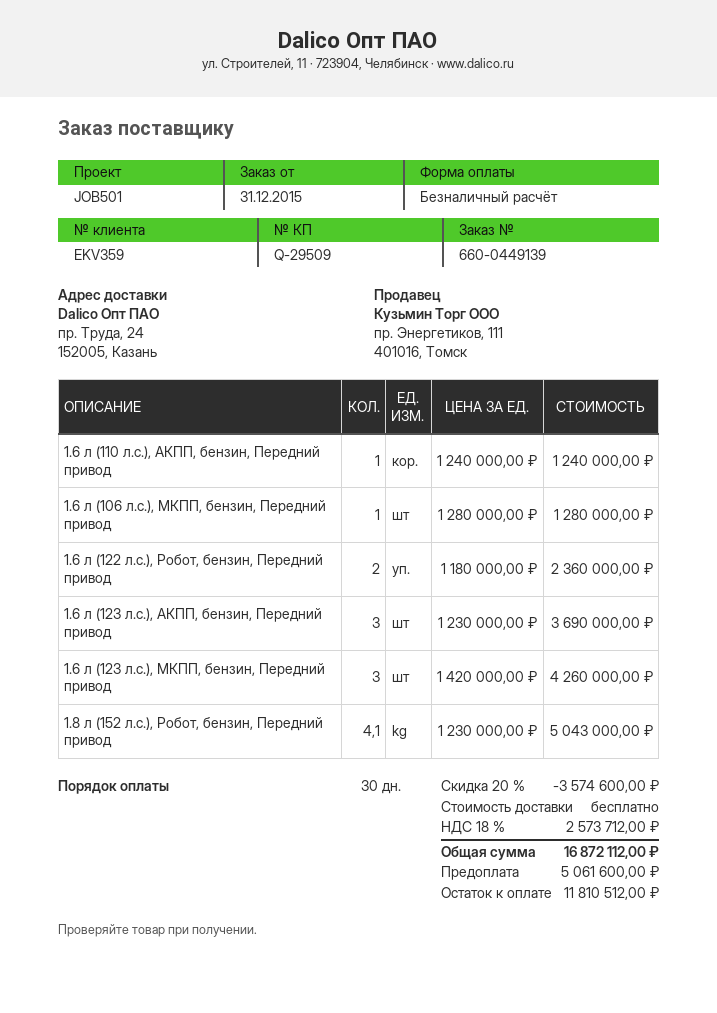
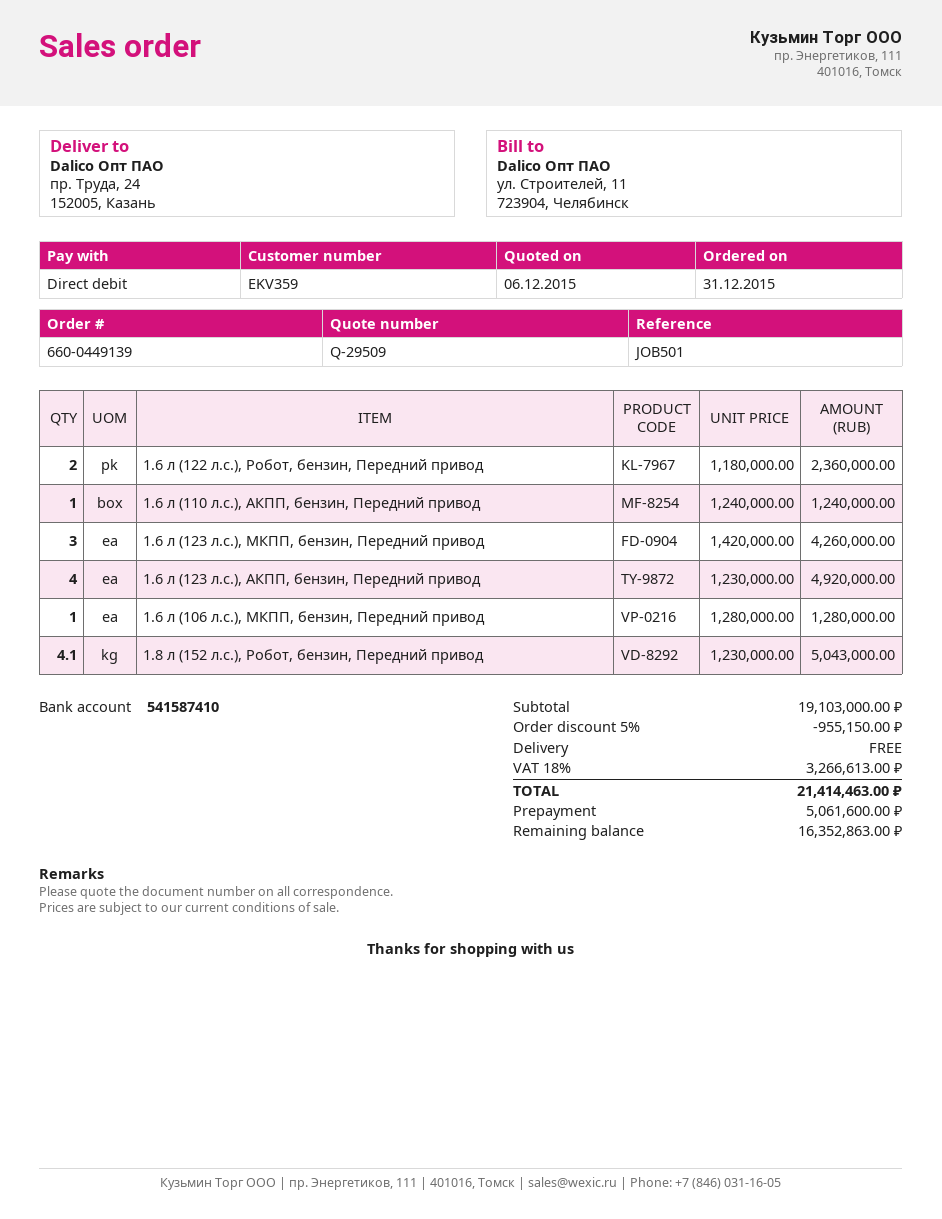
payment method: bank transfer -> direct debit
1.6 л (123 л.с.), АКПП, бензин, Передний привод: 3 x 1230000.00 = 3690000.00 -> 4 x 1230000.00 = 4920000.00
discount: 20% = 3574600.00 -> 5% = 955150.00
tax: 18% = 2573712.00 -> 18% = 3266613.00
total: 16872112.00 -> 21414463.00
balance: 11810512.00 -> 16352863.00

